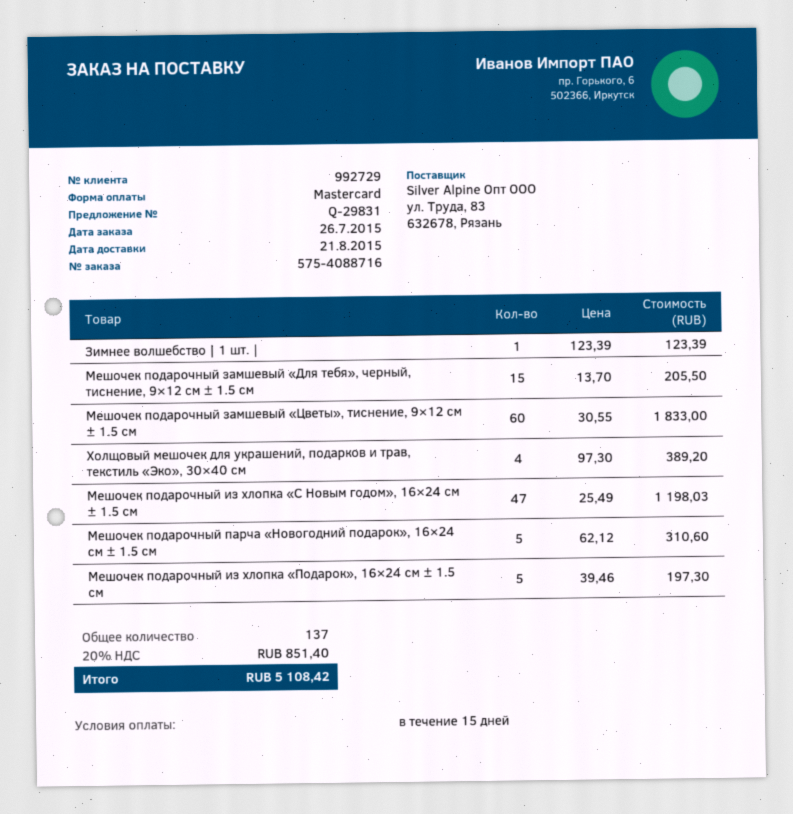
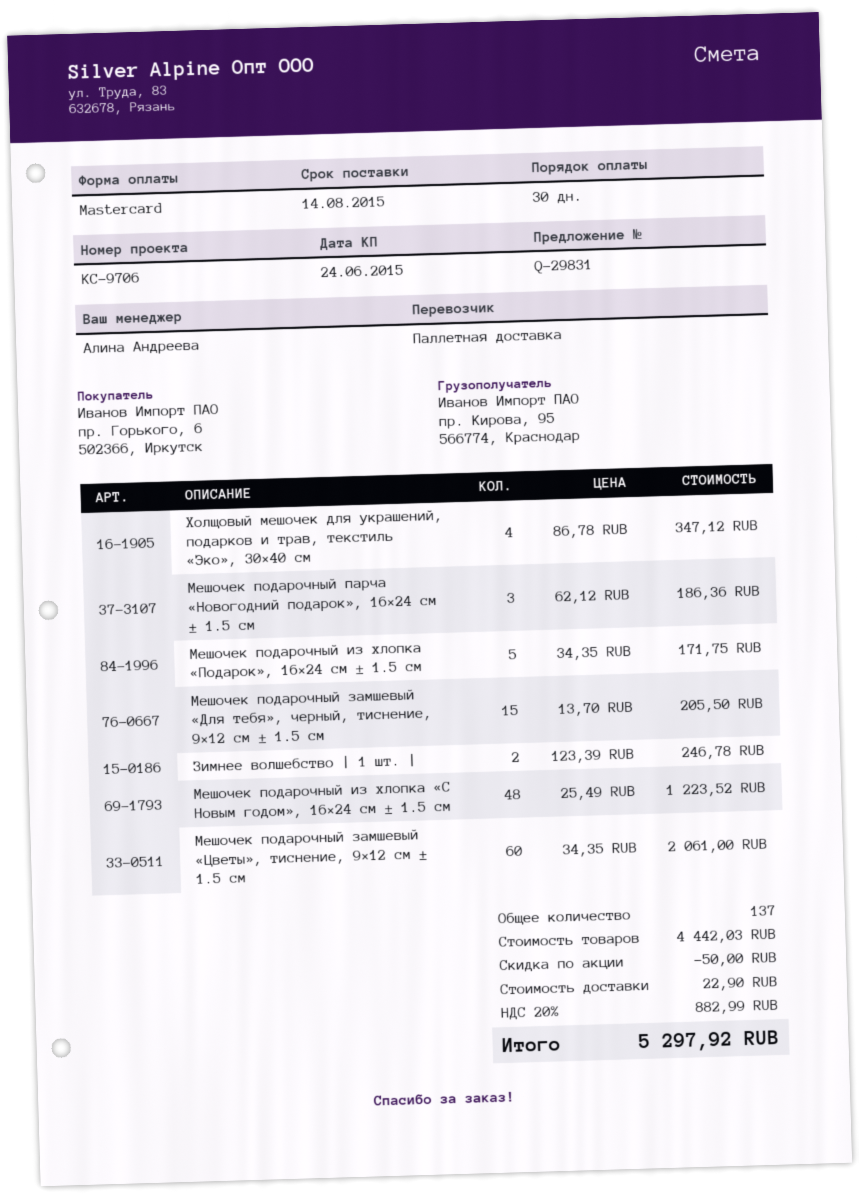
delivery date: 2015-08-21 -> 2015-08-14
payment terms: 15 days -> 30 days
Зимнее волшебство | 1 шт. |: 1 x 123.39 = 123.39 -> 2 x 123.39 = 246.78
Мешочек подарочный замшевый «Цветы», тиснение, 9×12 см ± 1.5 см: 60 x 30.55 = 1833.00 -> 60 x 34.35 = 2061.00
Холщовый мешочек для украшений, подарков и трав, текстиль «Эко», 30×40 см: 4 x 97.30 = 389.20 -> 4 x 86.78 = 347.12
Мешочек подарочный из хлопка «С Новым годом», 16×24 см ± 1.5 см: 47 x 25.49 = 1198.03 -> 48 x 25.49 = 1223.52
Мешочек подарочный парча «Новогодний подарок», 16×24 см ± 1.5 см: 5 x 62.12 = 310.60 -> 3 x 62.12 = 186.36
Мешочек подарочный из хлопка «Подарок», 16×24 см ± 1.5 см: 5 x 39.46 = 197.30 -> 5 x 34.35 = 171.75
discount: none -> 50.00
shipping: none -> 22.90
tax: 20% = 851.40 -> 20% = 882.99
total: 5108.42 -> 5297.92

